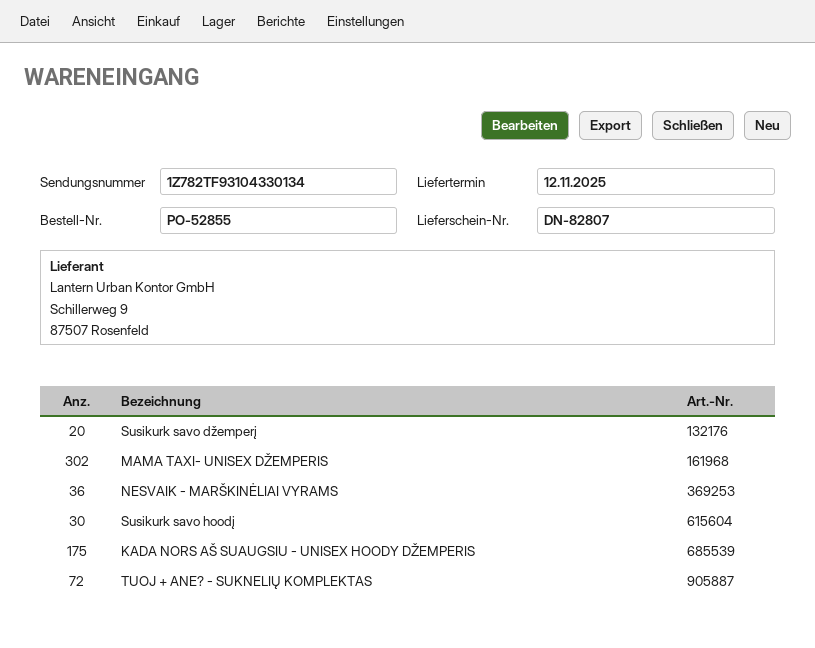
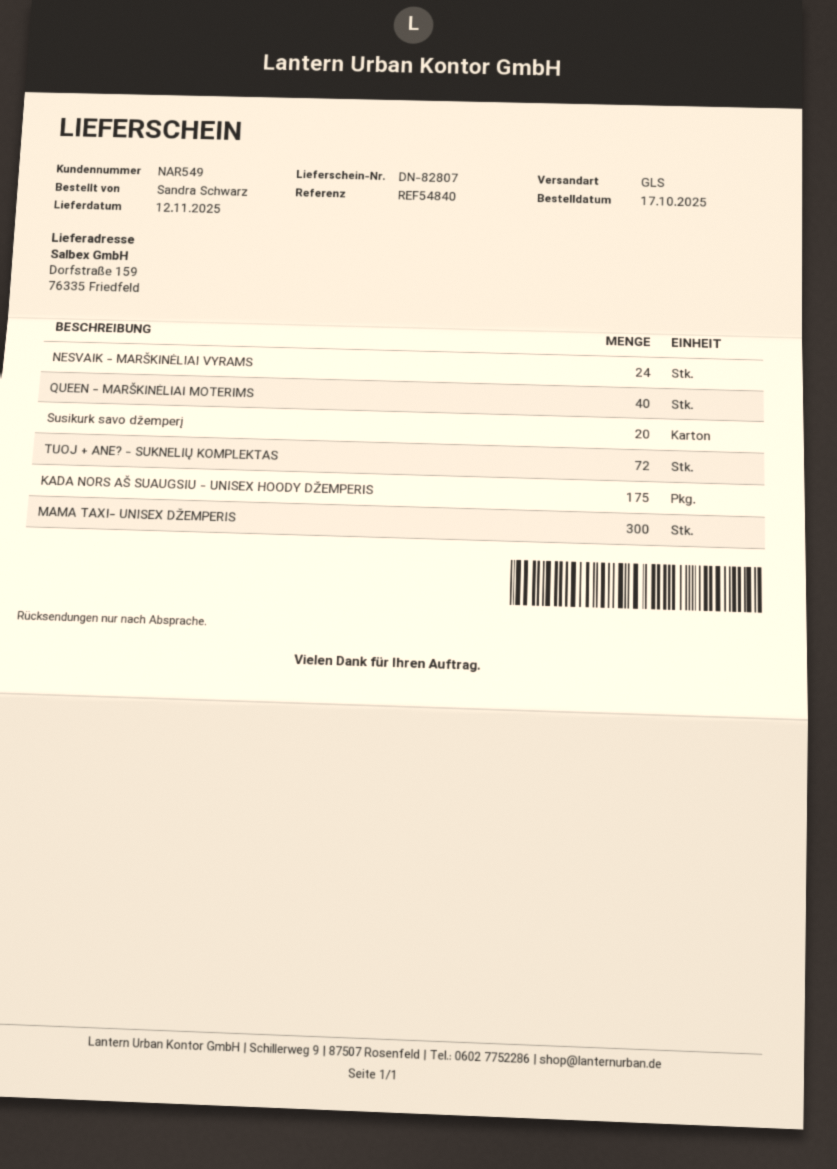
MAMA TAXI- UNISEX DŽEMPERIS: 302 -> 300
NESVAIK - MARŠKINĖLIAI VYRAMS: 36 -> 24
Susikurk savo hoodį: 30 -> none
QUEEN - MARŠKINĖLIAI MOTERIMS: none -> 40

